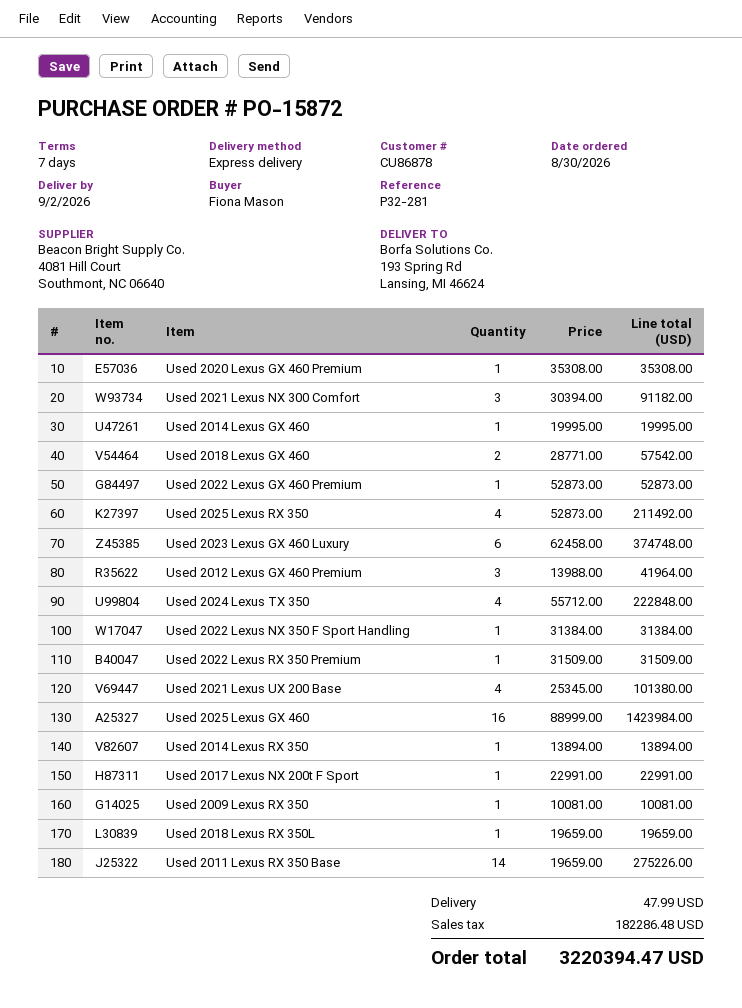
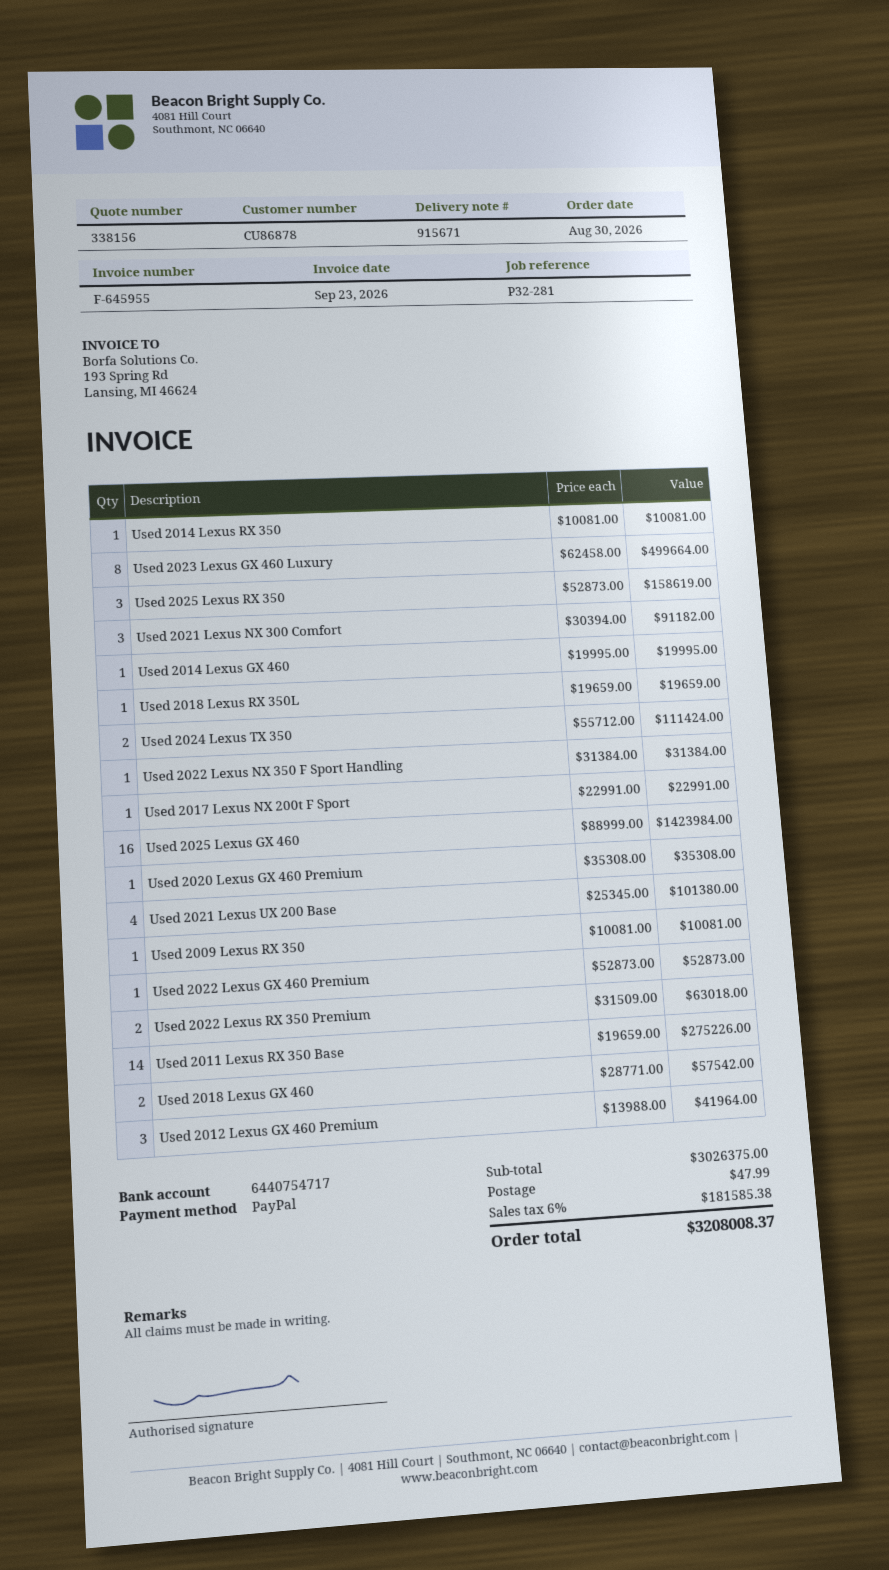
Used 2025 Lexus RX 350: 4 x 52873.00 = 211492.00 -> 3 x 52873.00 = 158619.00
Used 2023 Lexus GX 460 Luxury: 6 x 62458.00 = 374748.00 -> 8 x 62458.00 = 499664.00
Used 2024 Lexus TX 350: 4 x 55712.00 = 222848.00 -> 2 x 55712.00 = 111424.00
Used 2022 Lexus RX 350 Premium: 1 x 31509.00 = 31509.00 -> 2 x 31509.00 = 63018.00
Used 2014 Lexus RX 350: 1 x 13894.00 = 13894.00 -> 1 x 10081.00 = 10081.00
tax: 182286.48 -> 181585.38
total: 3220394.47 -> 3208008.37

